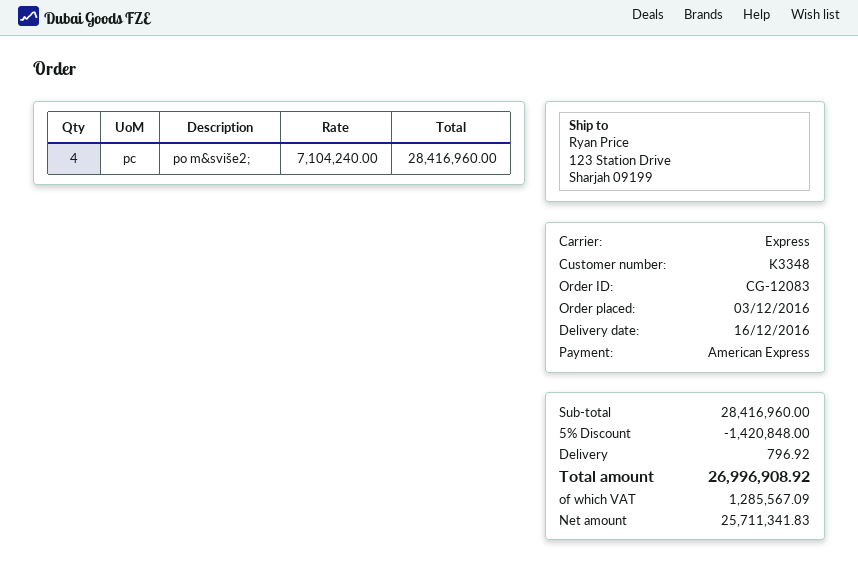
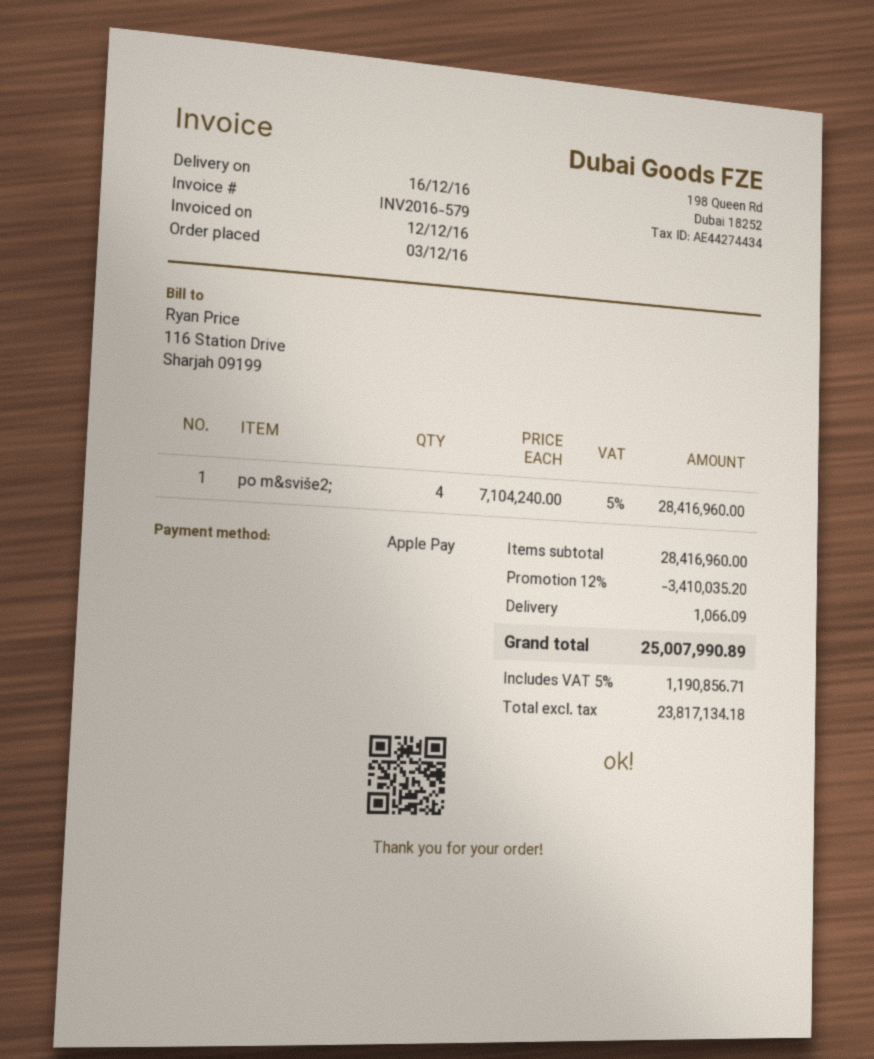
payment method: American Express -> Apple Pay
discount: 5% = 1420848.00 -> 12% = 3410035.20
shipping: 796.92 -> 1066.09
net: 25711341.83 -> 23817134.18
tax: 1285567.09 -> 1190856.71
total: 26996908.92 -> 25007990.89

